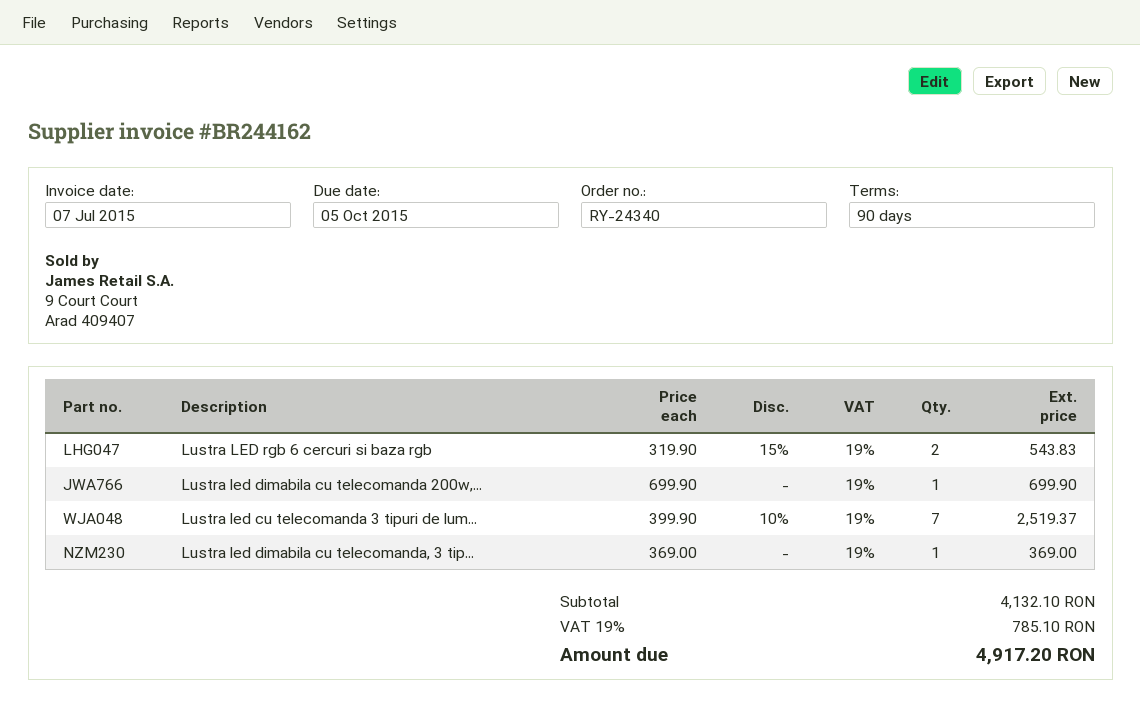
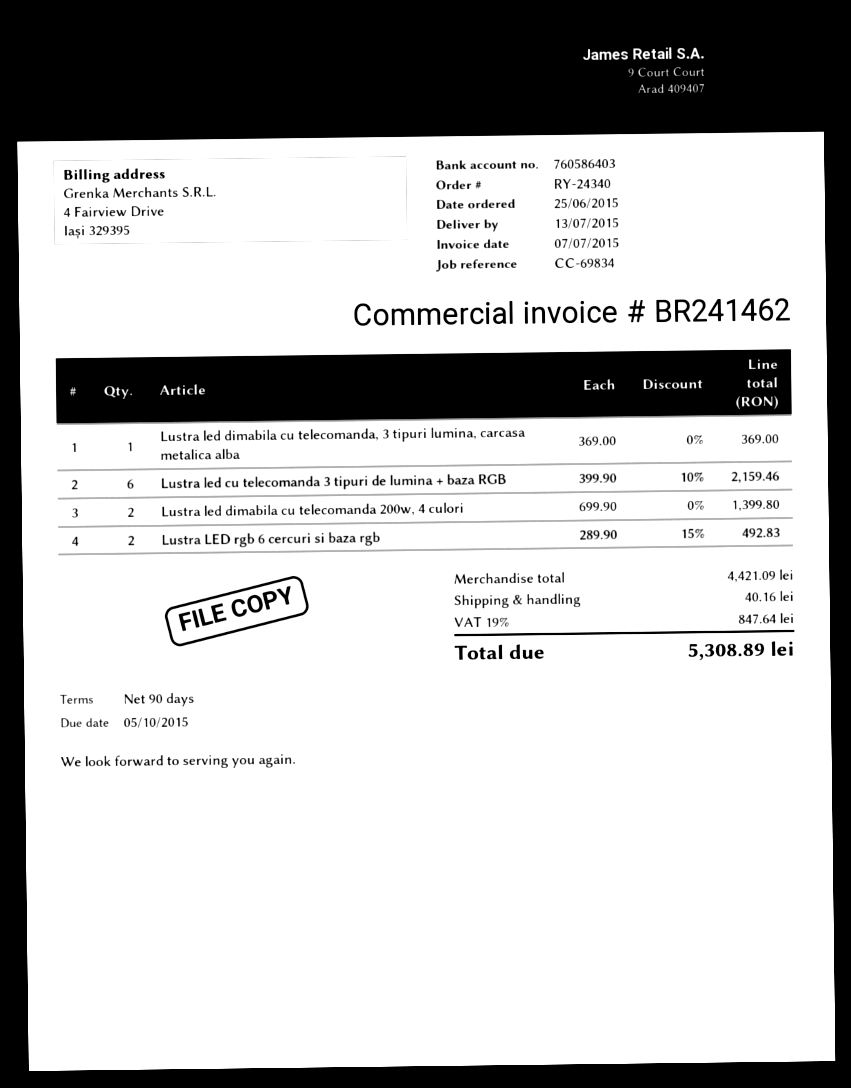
invoice number: BR244162 -> BR241462
Lustra LED rgb 6 cercuri si baza rgb: 2 x 319.90 - 15% = 543.83 -> 2 x 289.90 - 15% = 492.83
Lustra led dimabila cu telecomanda 200w,...: 1 x 699.90 = 699.90 -> 2 x 699.90 = 1399.80
Lustra led cu telecomanda 3 tipuri de lum...: 7 x 399.90 - 10% = 2519.37 -> 6 x 399.90 - 10% = 2159.46
subtotal: 4132.10 -> 4421.09
shipping: none -> 40.16
tax: 19% = 785.10 -> 19% = 847.64
total: 4917.20 -> 5308.89

